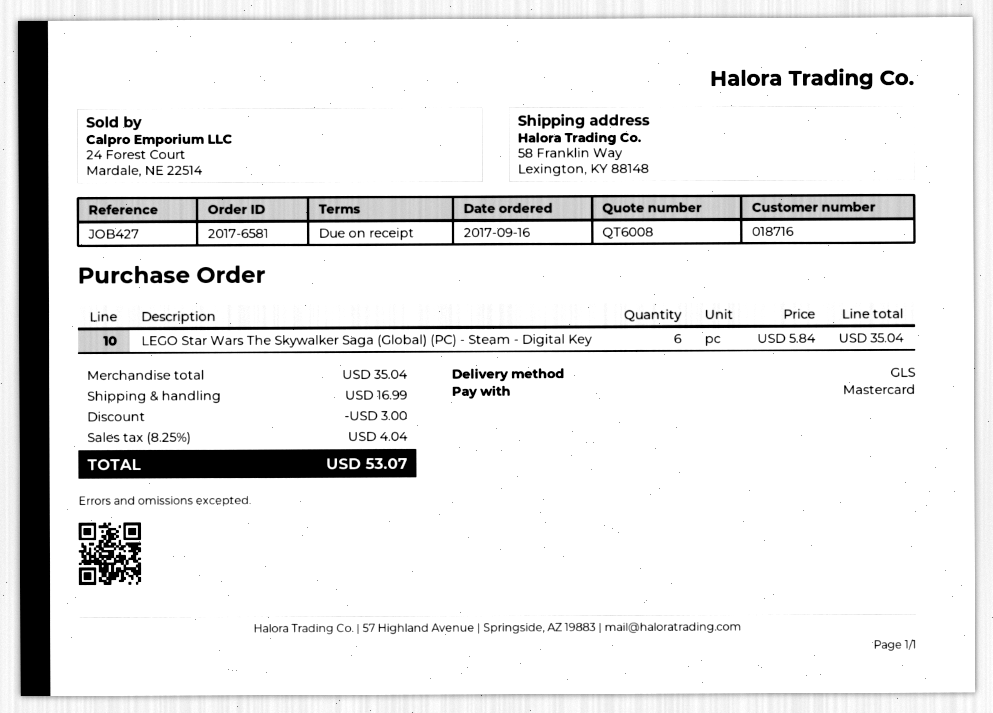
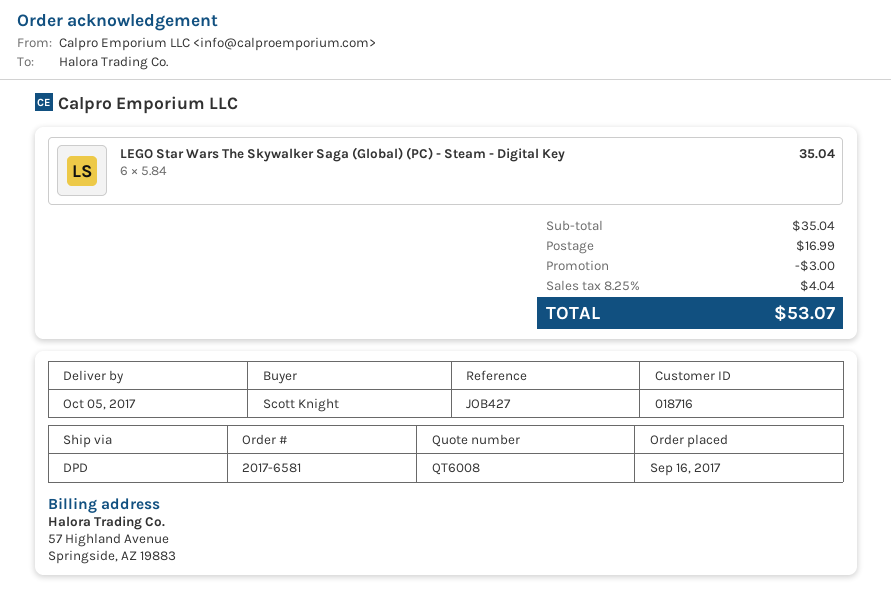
shipping method: GLS -> DPD

